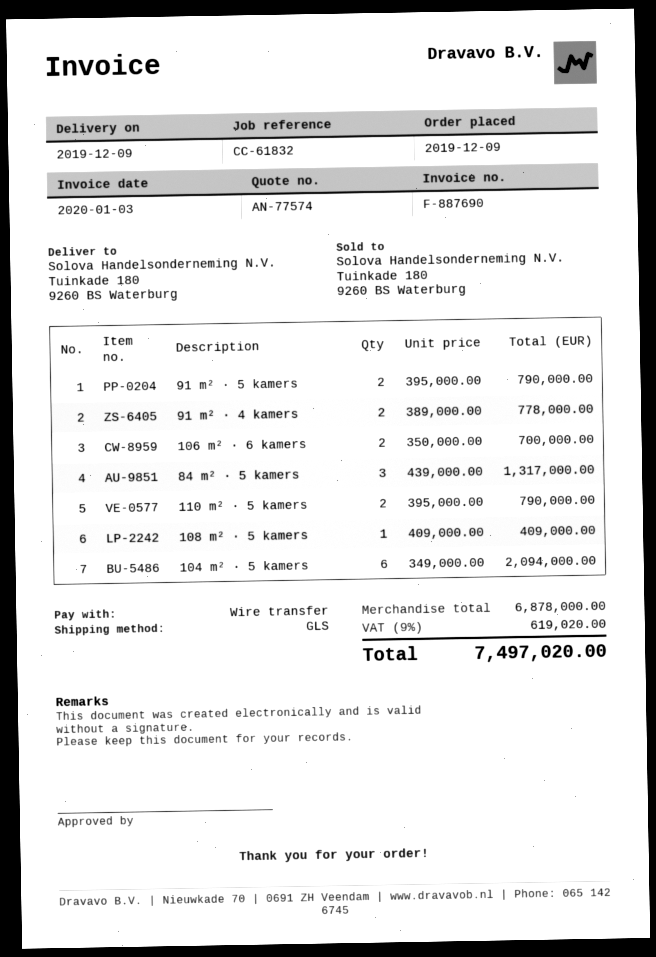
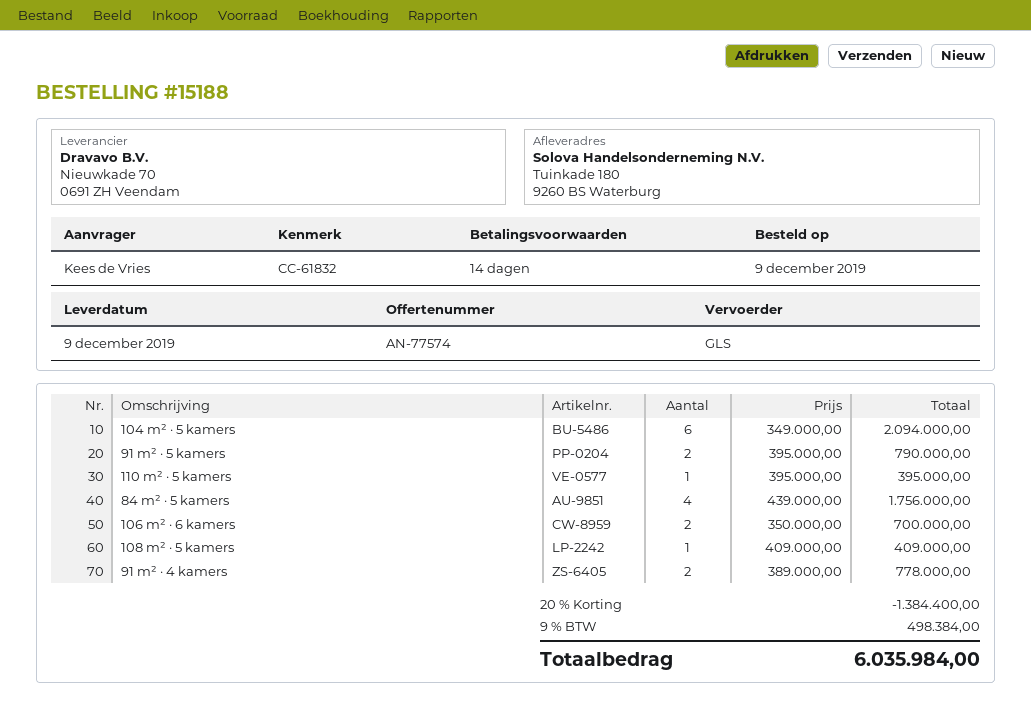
84 m² · 5 kamers: 3 x 439000.00 = 1317000.00 -> 4 x 439000.00 = 1756000.00
110 m² · 5 kamers: 2 x 395000.00 = 790000.00 -> 1 x 395000.00 = 395000.00
discount: none -> 20% = 1384400.00
tax: 9% = 619020.00 -> 9% = 498384.00
total: 7497020.00 -> 6035984.00

